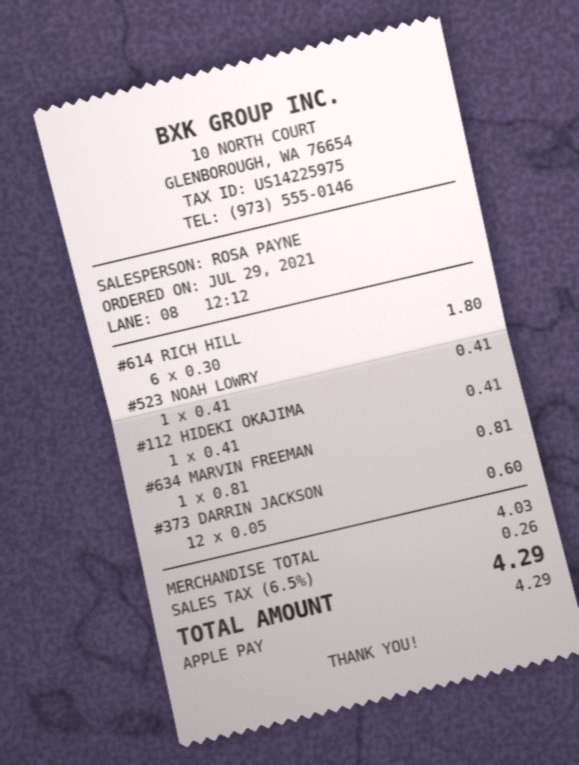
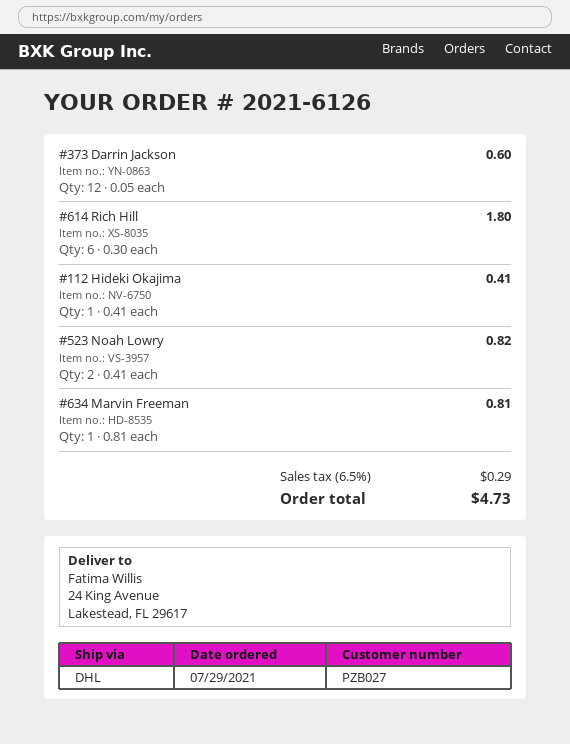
#523 NOAH LOWRY: 1 x 0.41 = 0.41 -> 2 x 0.41 = 0.82
tax: 6.5% = 0.26 -> 6.5% = 0.29
total: 4.29 -> 4.73

